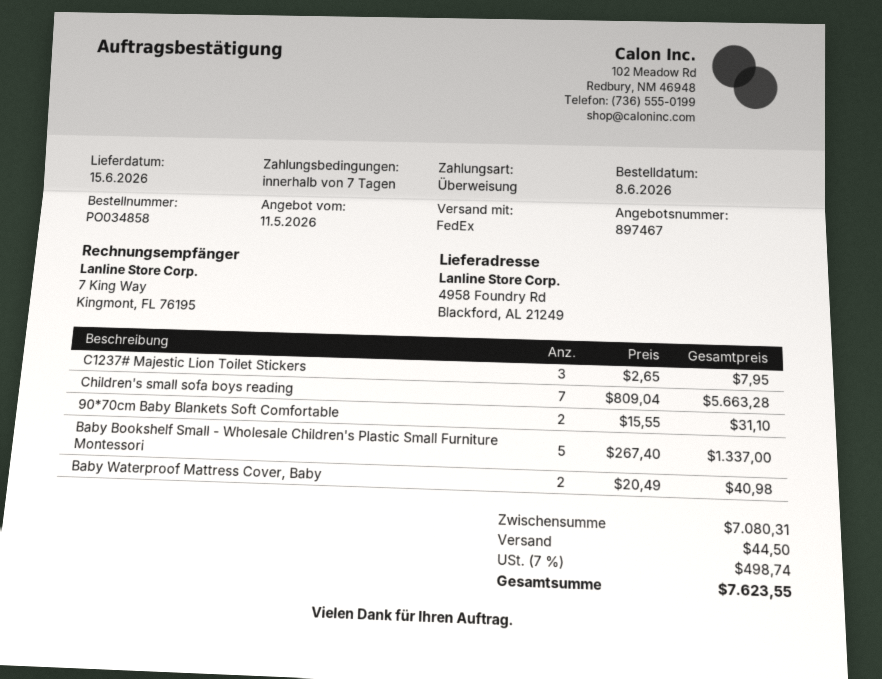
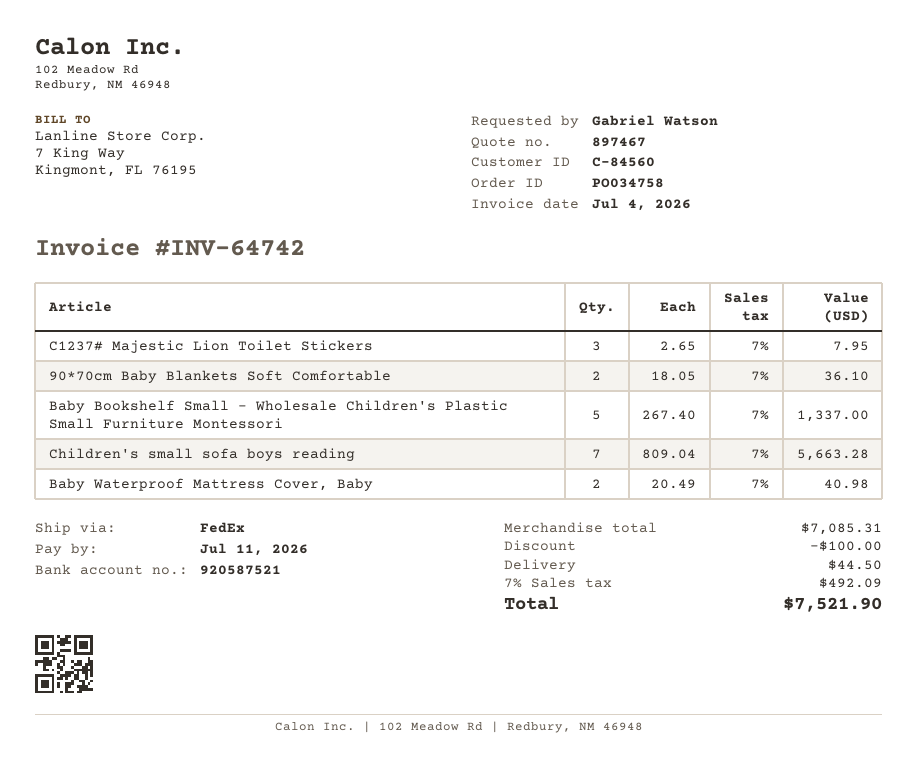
order number: PO034858 -> PO034758
90*70cm Baby Blankets Soft Comfortable: 2 x 15.55 = 31.10 -> 2 x 18.05 = 36.10
subtotal: 7080.31 -> 7085.31
discount: none -> 100.00
tax: 7% = 498.74 -> 7% = 492.09
total: 7623.55 -> 7521.90

